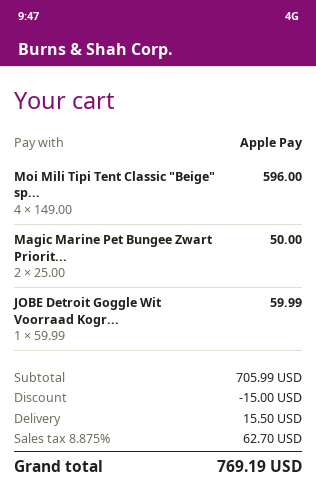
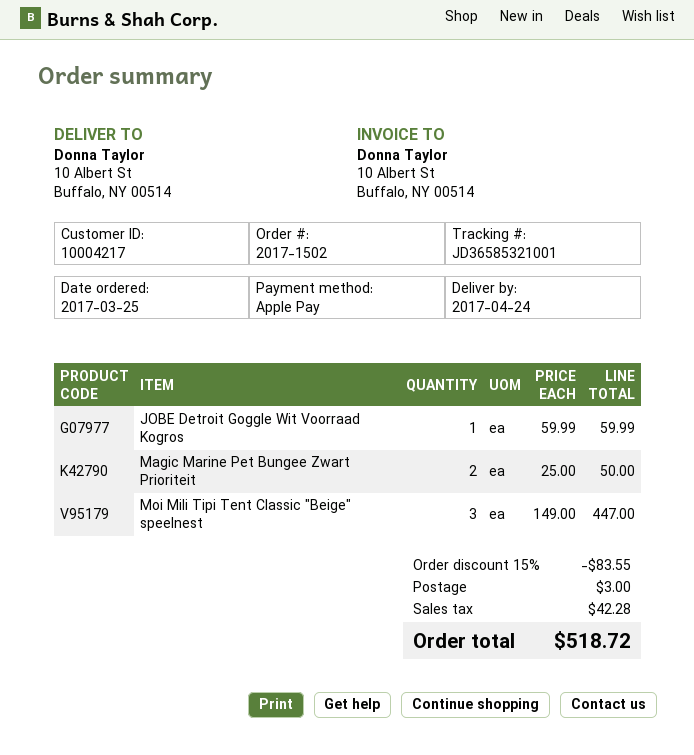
Moi Mili Tipi Tent Classic "Beige" sp...: 4 x 149.00 = 596.00 -> 3 x 149.00 = 447.00
discount: 15.00 -> 83.55
shipping: 15.50 -> 3.00
tax: 62.70 -> 42.28
total: 769.19 -> 518.72

